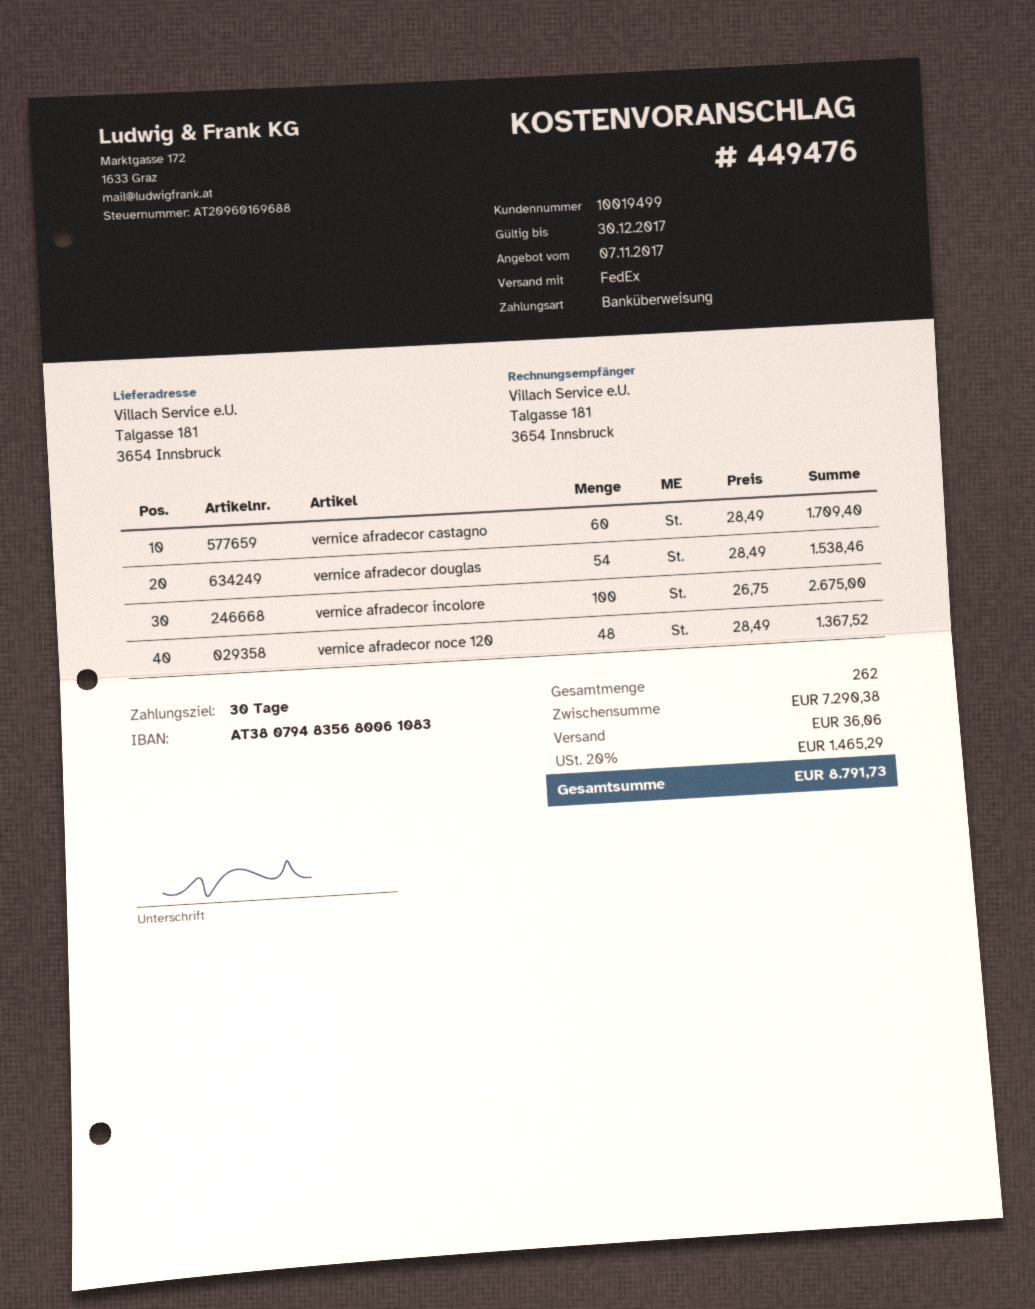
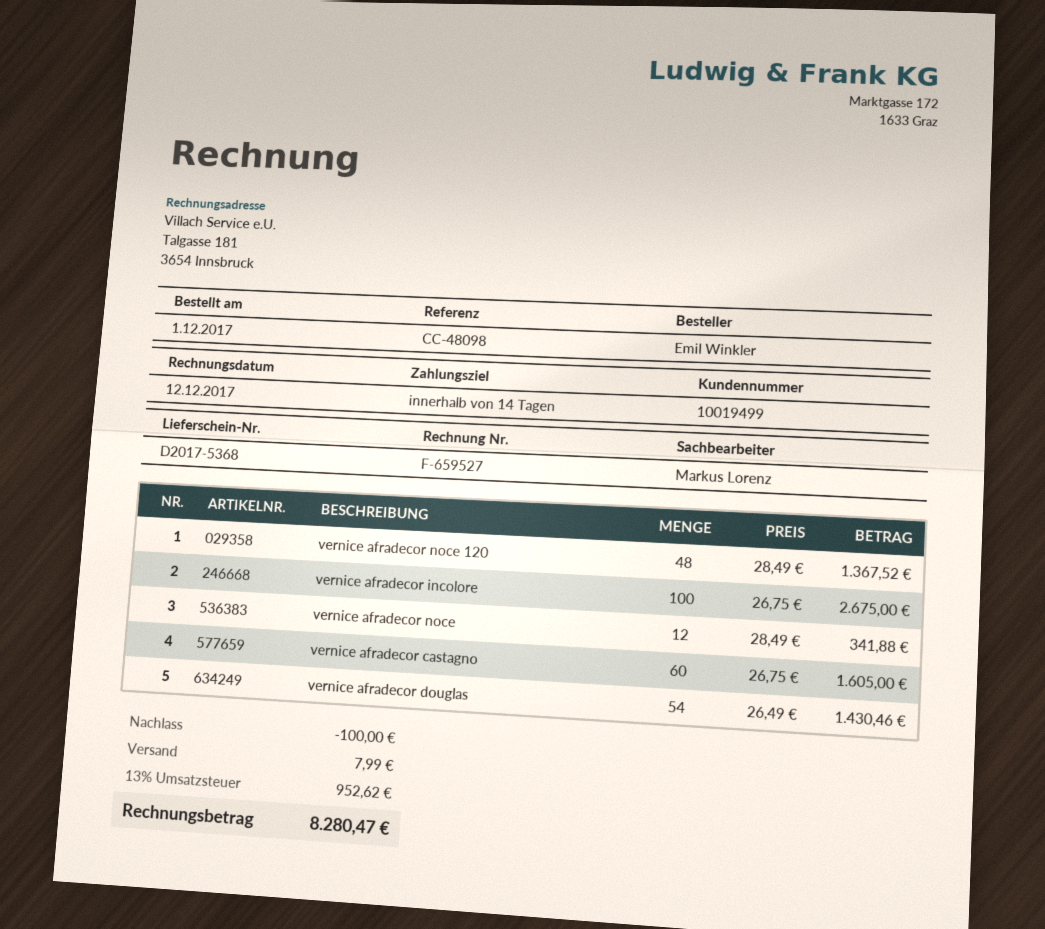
payment terms: 30 days -> 14 days
vernice afradecor castagno: 60 x 28.49 = 1709.40 -> 60 x 26.75 = 1605.00
vernice afradecor douglas: 54 x 28.49 = 1538.46 -> 54 x 26.49 = 1430.46
vernice afradecor noce: none -> 12 x 28.49 = 341.88
discount: none -> 100.00
shipping: 36.06 -> 7.99
tax: 20% = 1465.29 -> 13% = 952.62
total: 8791.73 -> 8280.47

